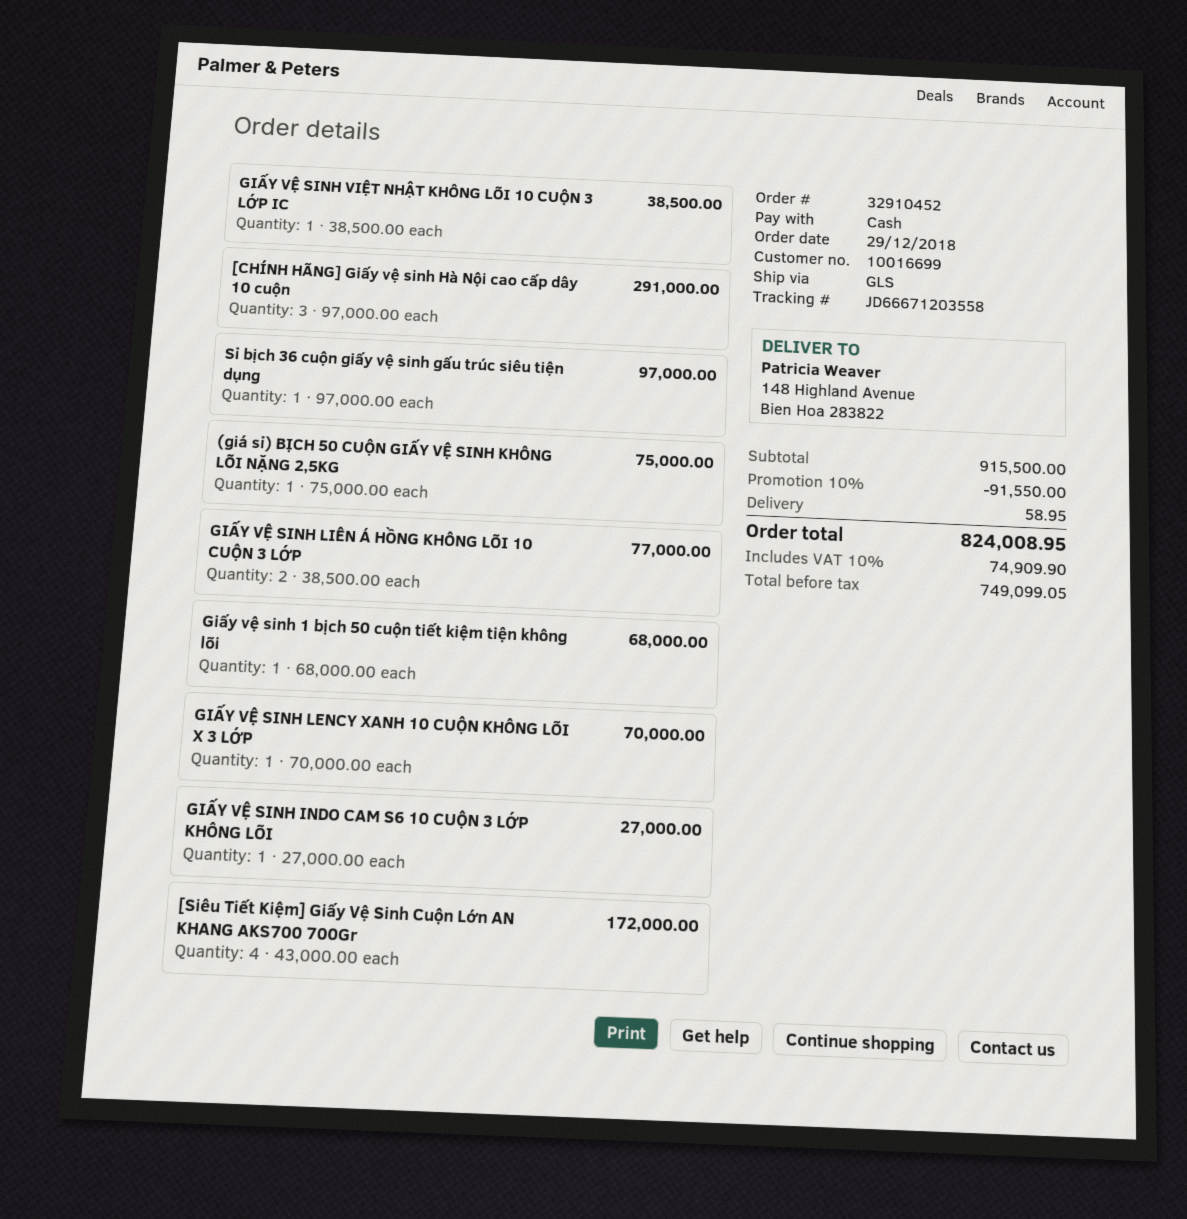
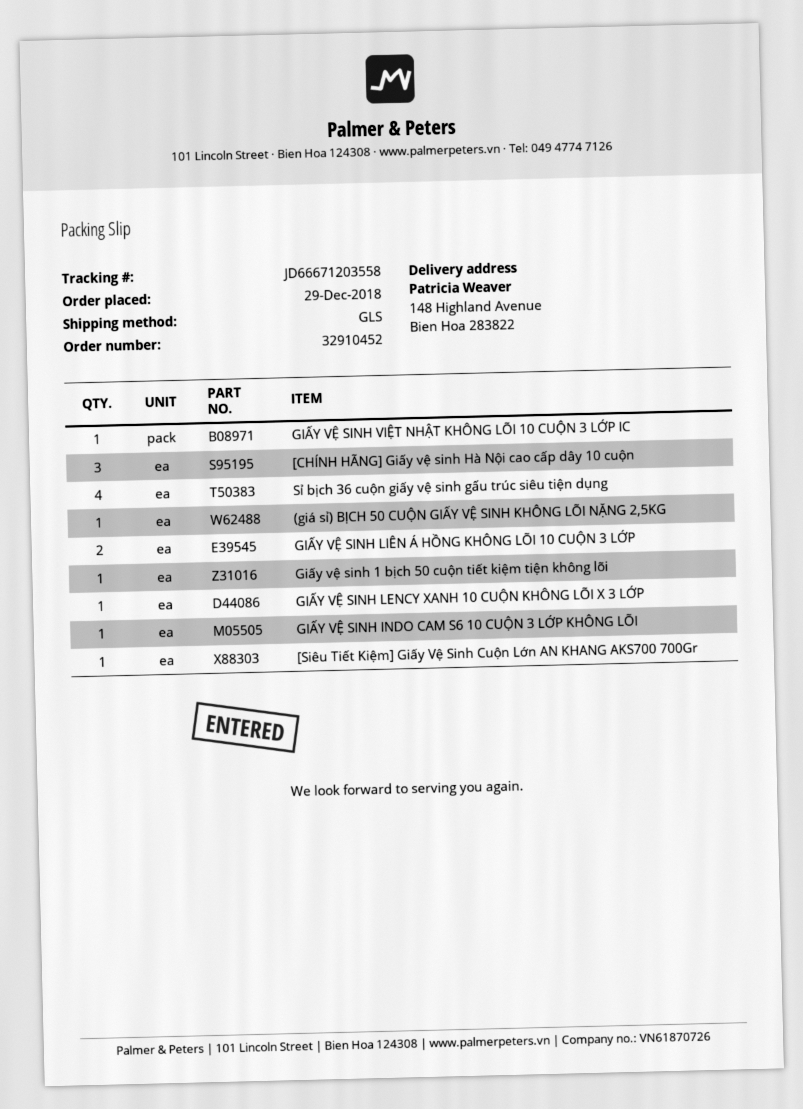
Sỉ bịch 36 cuộn giấy vệ sinh gấu trúc siêu tiện dụng: 1 -> 4
[Siêu Tiết Kiệm] Giấy Vệ Sinh Cuộn Lớn AN KHANG AKS700 700Gr: 4 -> 1

